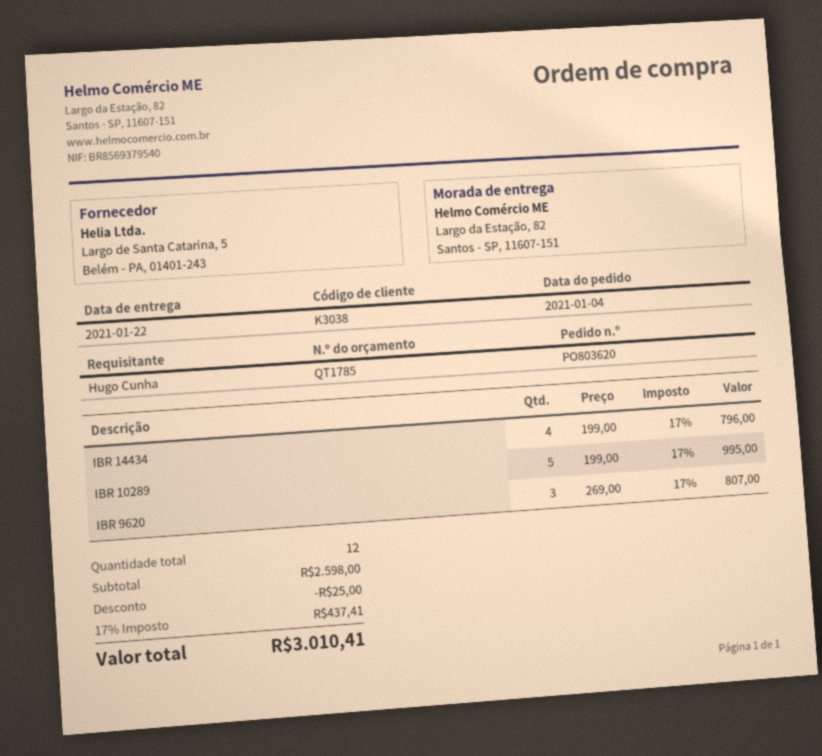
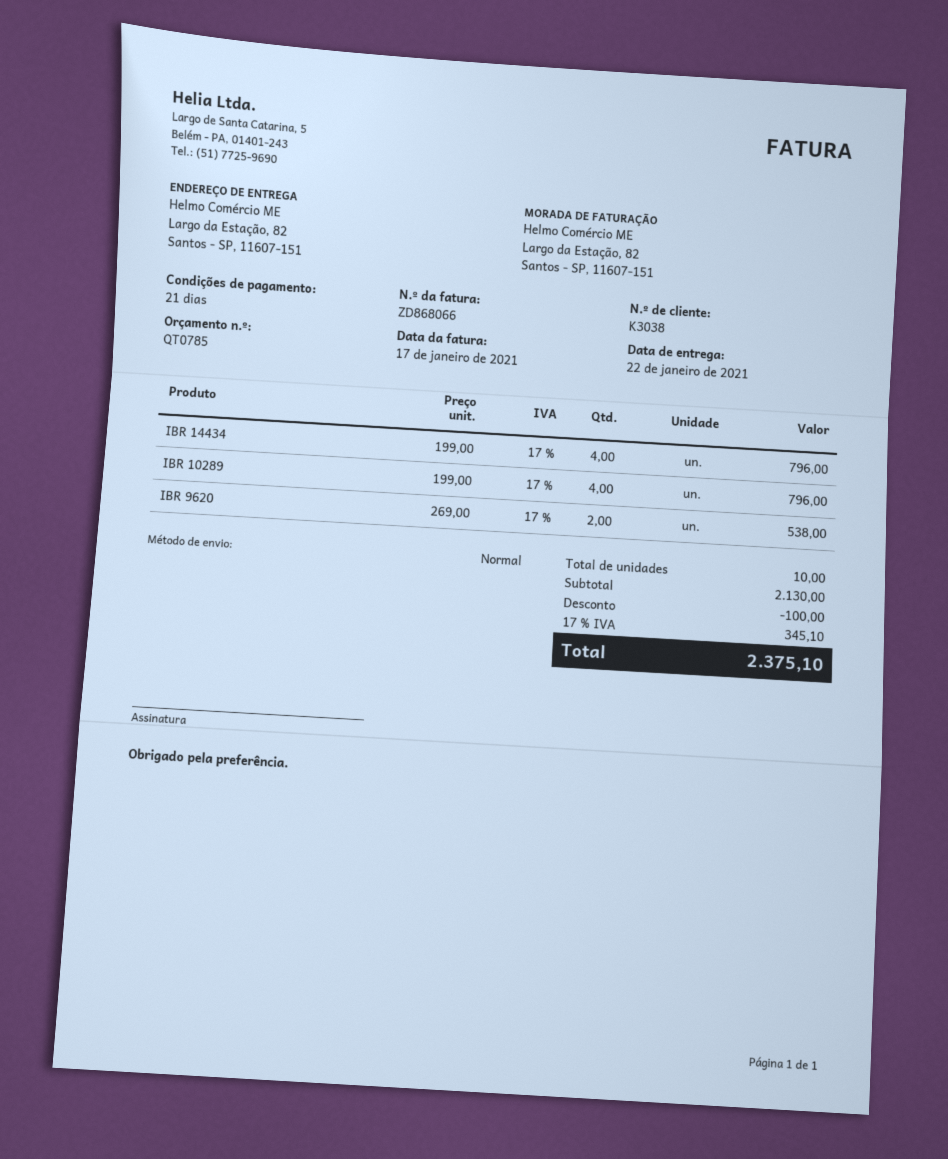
quote number: QT1785 -> QT0785
IBR 10289: 5 x 199.00 = 995.00 -> 4 x 199.00 = 796.00
IBR 9620: 3 x 269.00 = 807.00 -> 2 x 269.00 = 538.00
total quantity: 12 -> 10
subtotal: 2598.00 -> 2130.00
discount: 25.00 -> 100.00
tax: 17% = 437.41 -> 17% = 345.10
total: 3010.41 -> 2375.10

